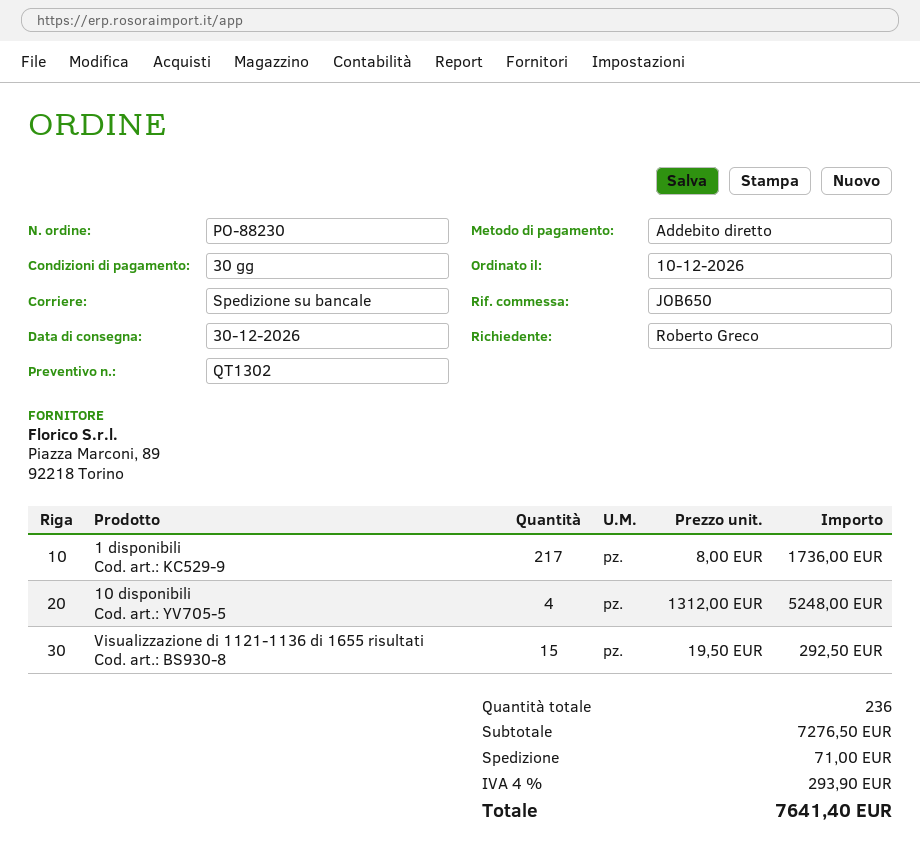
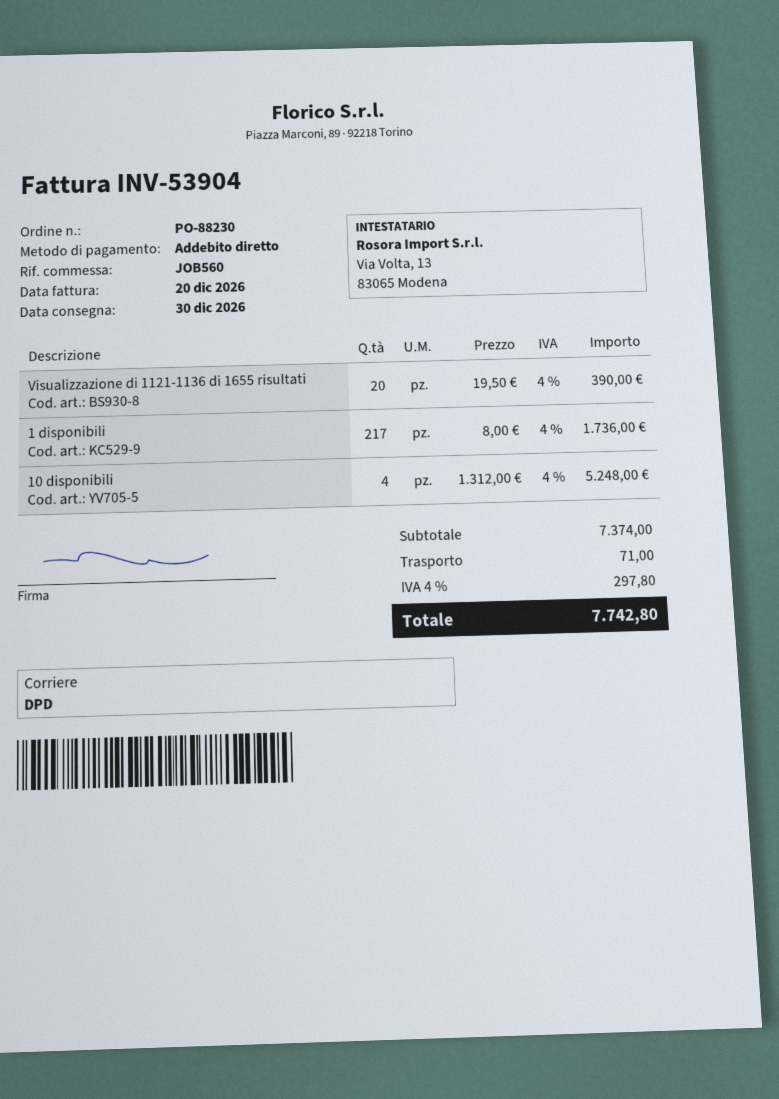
reference: JOB650 -> JOB560
shipping method: pallet freight -> DPD
Visualizzazione di 1121-1136 di 1655 risultati: 15 x 19.50 = 292.50 -> 20 x 19.50 = 390.00
subtotal: 7276.50 -> 7374.00
tax: 4% = 293.90 -> 4% = 297.80
total: 7641.40 -> 7742.80

